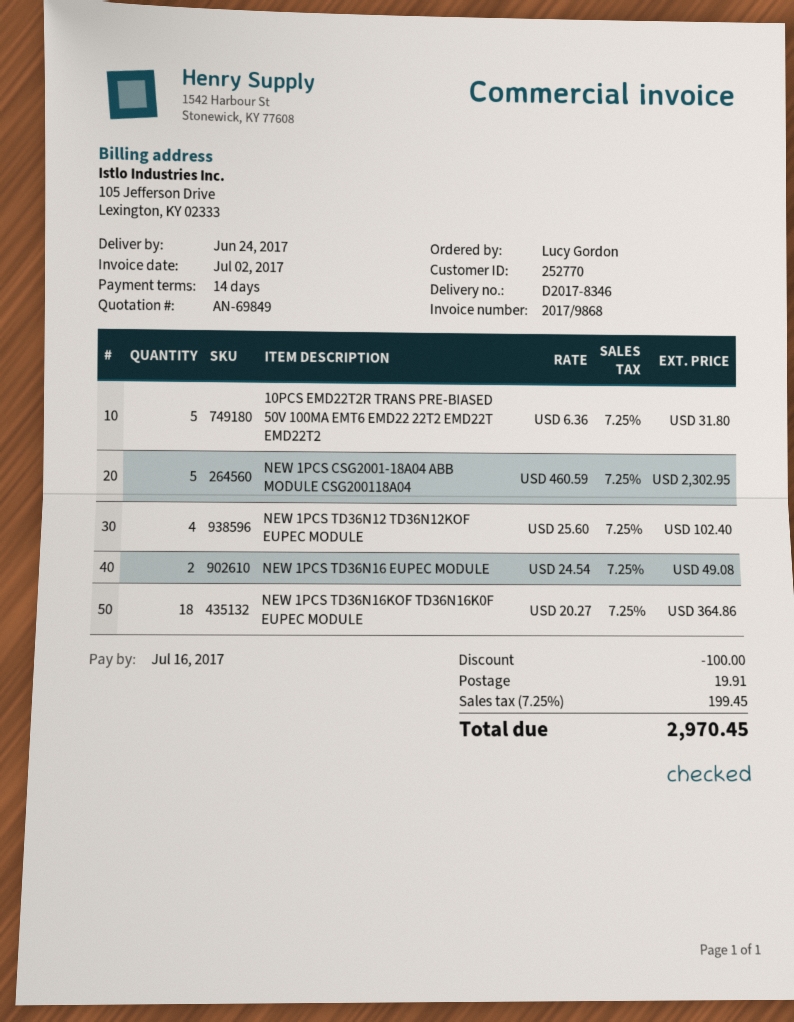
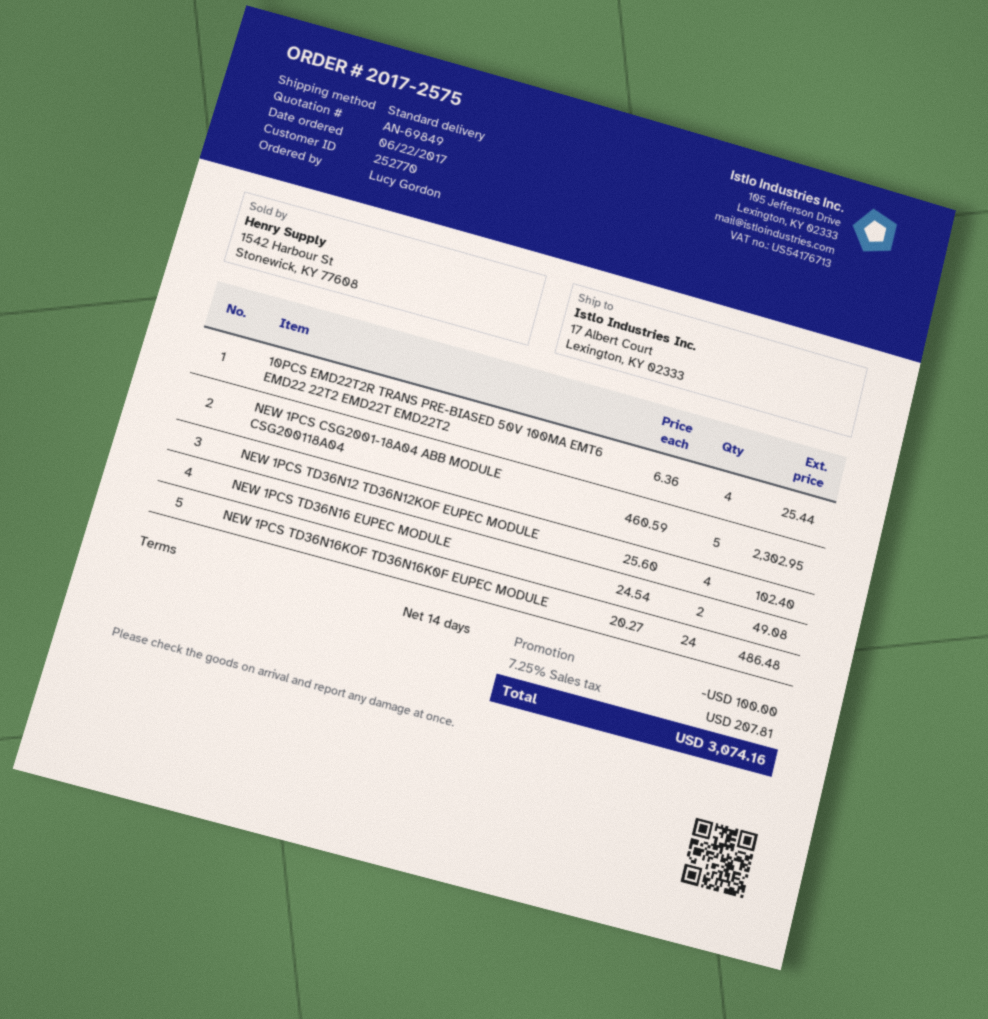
10PCS EMD22T2R TRANS PRE-BIASED 50V 100MA EMT6 EMD22 22T2 EMD22T EMD22T2: 5 x 6.36 = 31.80 -> 4 x 6.36 = 25.44
NEW 1PCS TD36N16KOF TD36N16K0F EUPEC MODULE: 18 x 20.27 = 364.86 -> 24 x 20.27 = 486.48
shipping: 19.91 -> none
tax: 7.25% = 199.45 -> 7.25% = 207.81
total: 2970.45 -> 3074.16

